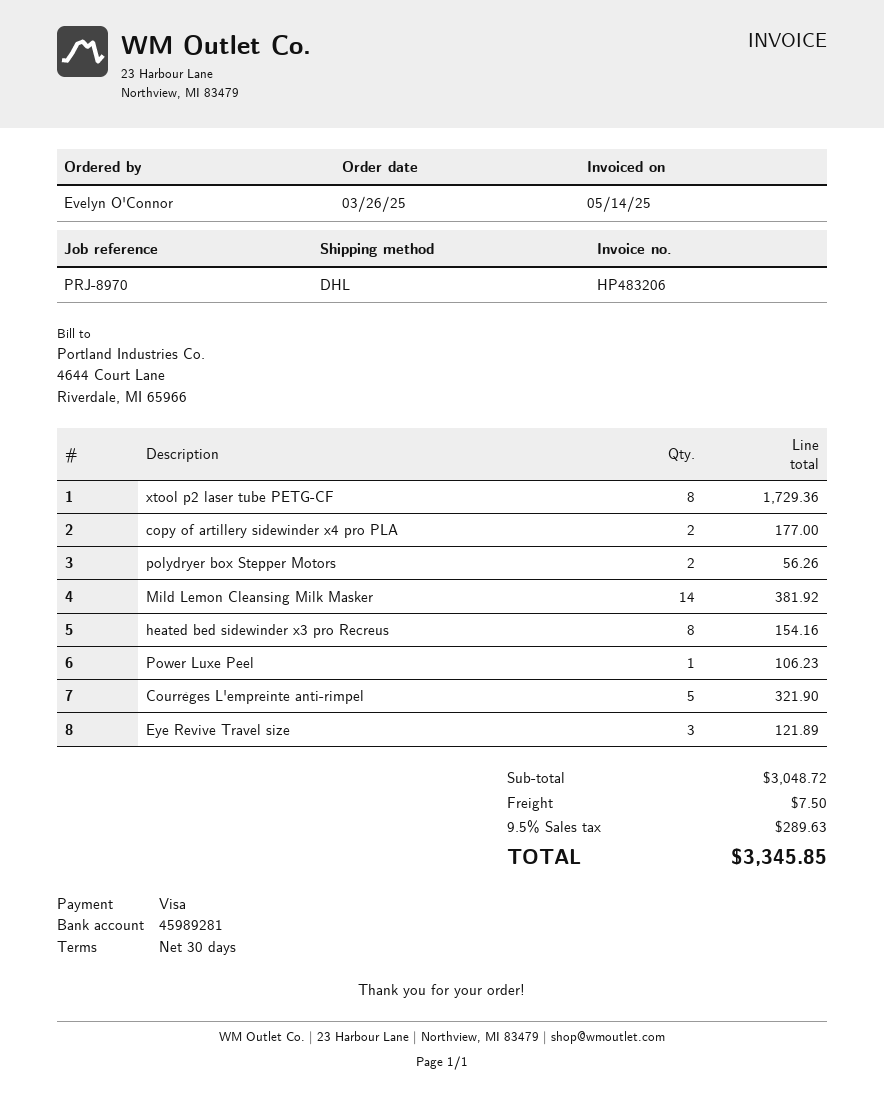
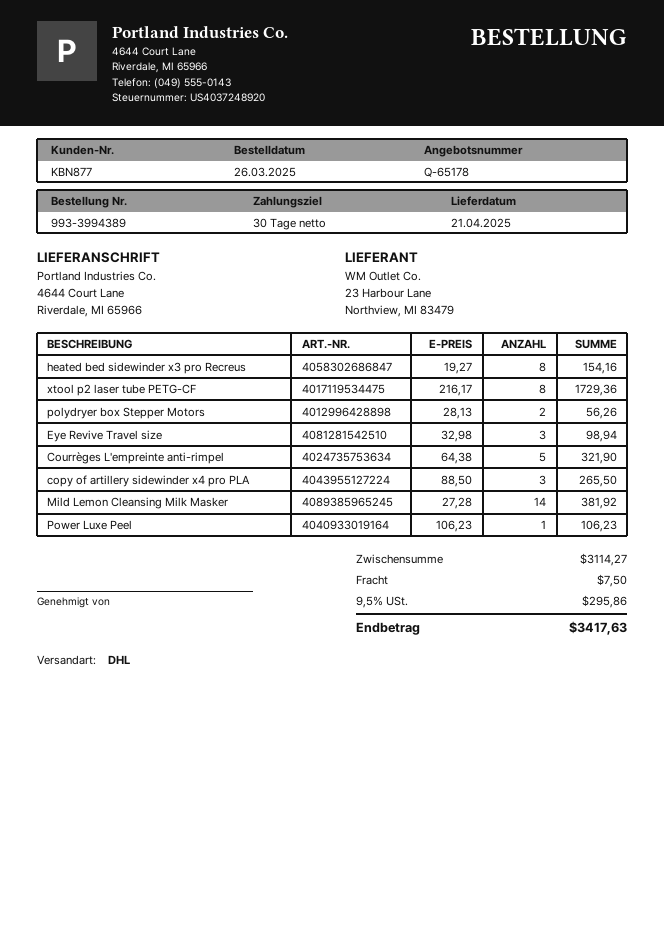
copy of artillery sidewinder x4 pro PLA: 2 for 177.00 -> 3 for 265.50
Eye Revive Travel size: 3 for 121.89 -> 3 for 98.94
subtotal: 3048.72 -> 3114.27
tax: 9.5% = 289.63 -> 9.5% = 295.86
total: 3345.85 -> 3417.63

